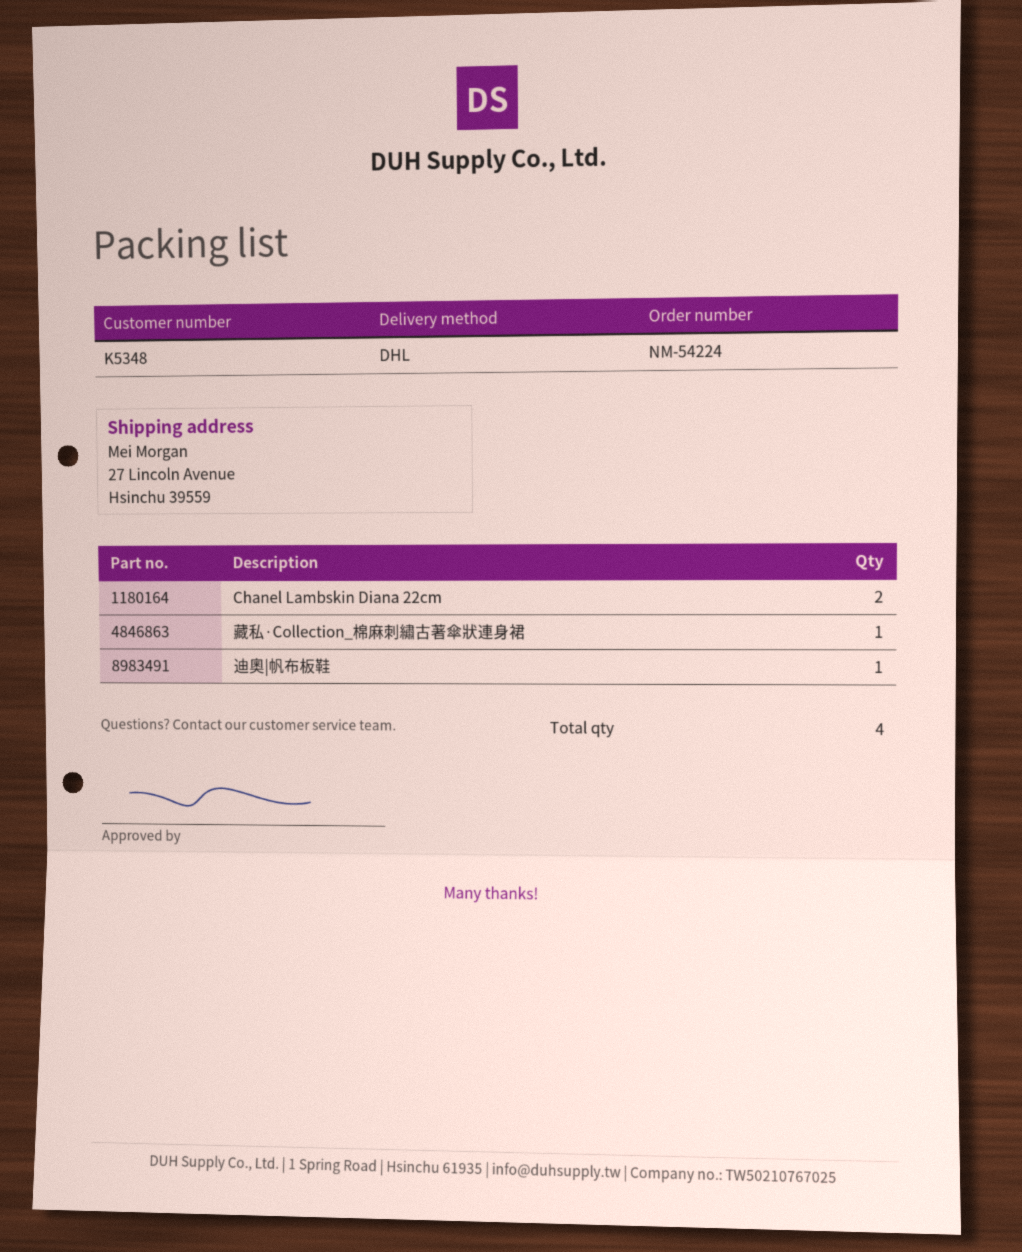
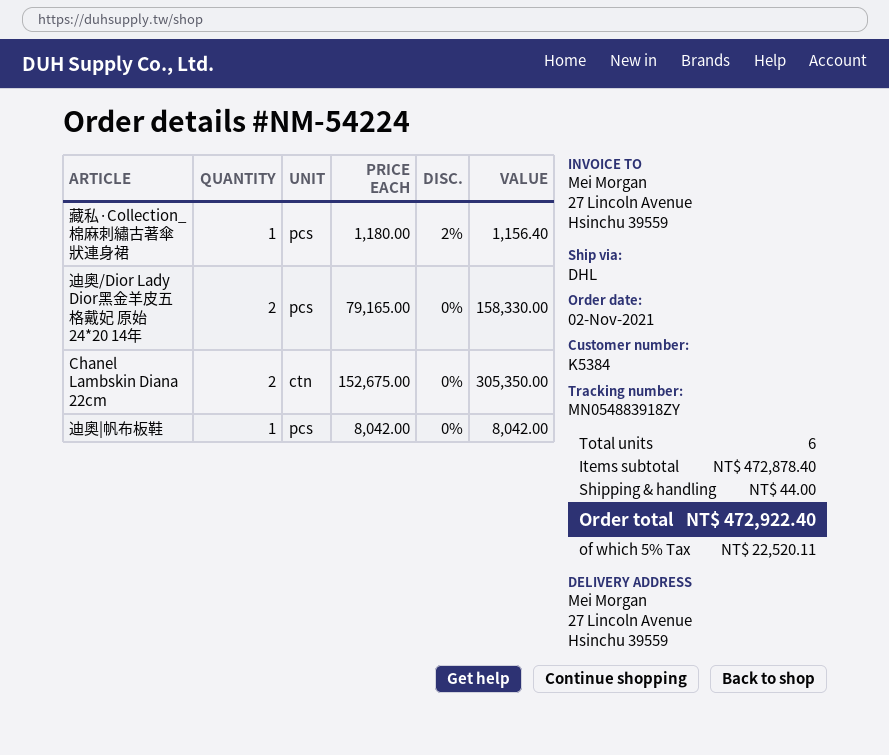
customer number: K5348 -> K5384
迪奧/Dior Lady Dior黑金羊皮五格戴妃 原始 24*20 14年: none -> 2
total quantity: 4 -> 6

